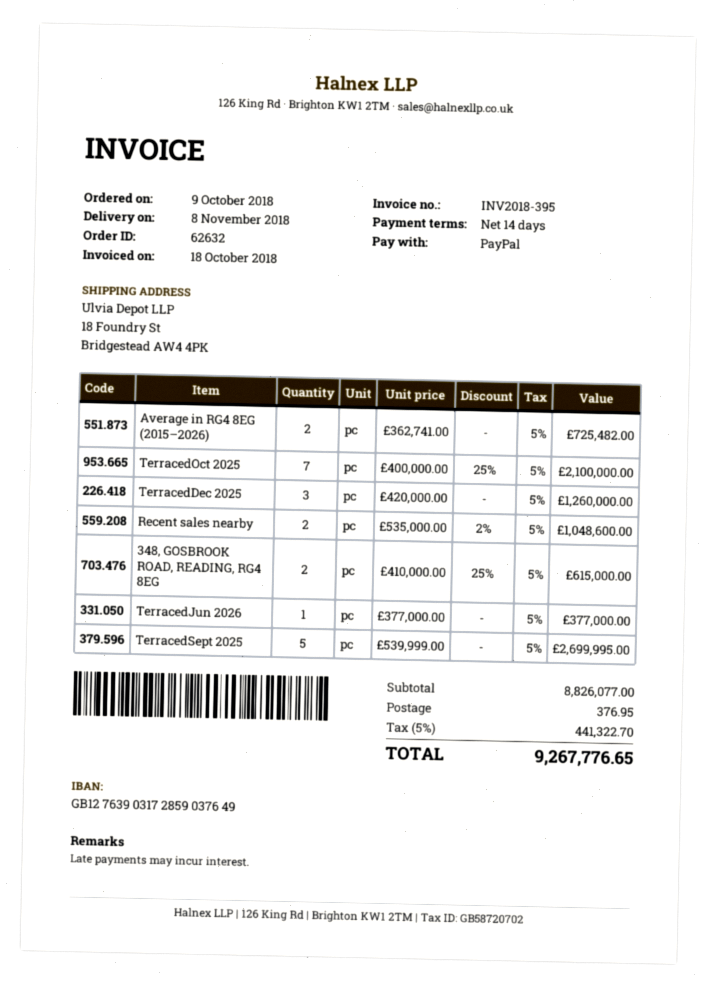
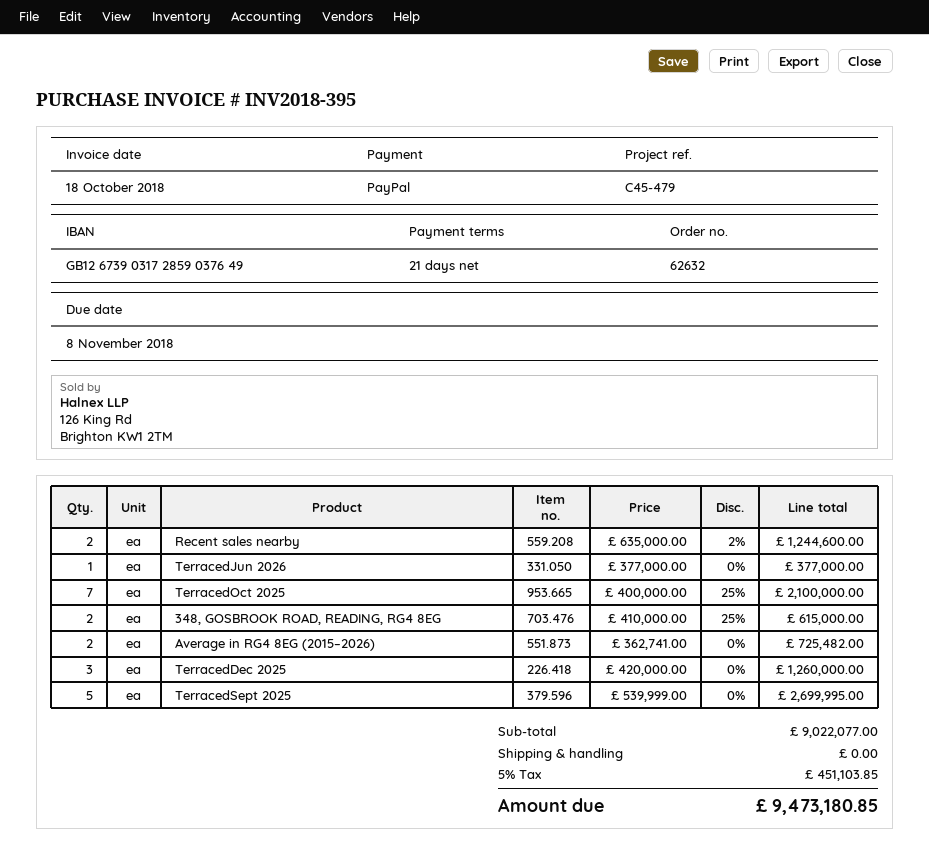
payment terms: 14 days -> 21 days
bank account: GB12763903172859037649 -> GB12673903172859037649
Recent sales nearby: 2 x 535000.00 - 2% = 1048600.00 -> 2 x 635000.00 - 2% = 1244600.00
subtotal: 8826077.00 -> 9022077.00
shipping: 376.95 -> 0.00
tax: 5% = 441322.70 -> 5% = 451103.85
total: 9267776.65 -> 9473180.85

